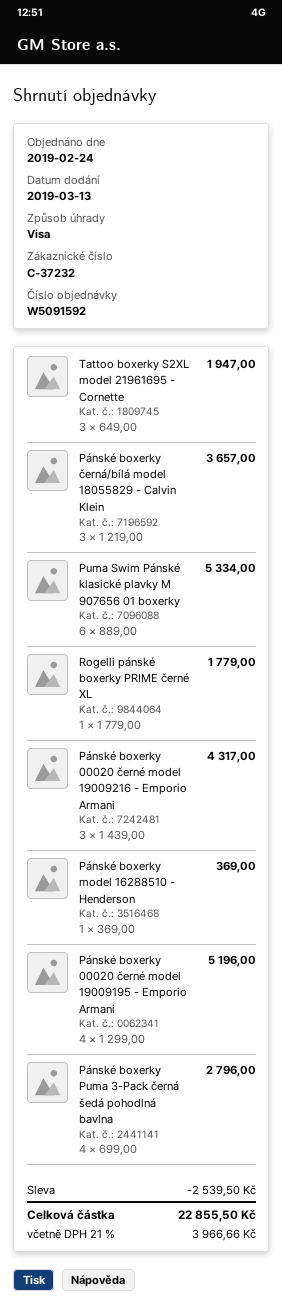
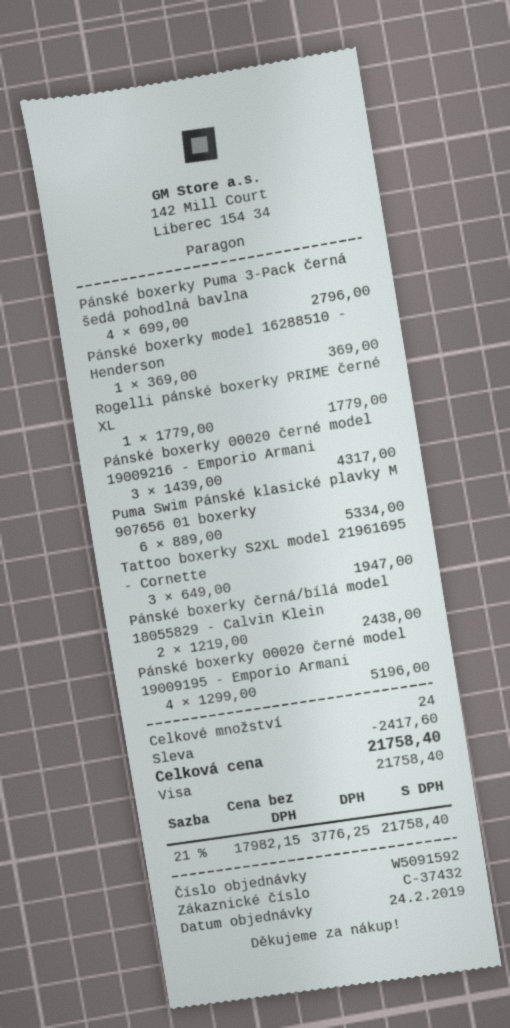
customer number: C-37232 -> C-37432
Pánské boxerky černá/bílá model 18055829 - Calvin Klein: 3 x 1219.00 = 3657.00 -> 2 x 1219.00 = 2438.00
discount: 2539.50 -> 2417.60
tax: 21% = 3966.66 -> 21% = 3776.25
total: 22855.50 -> 21758.40

